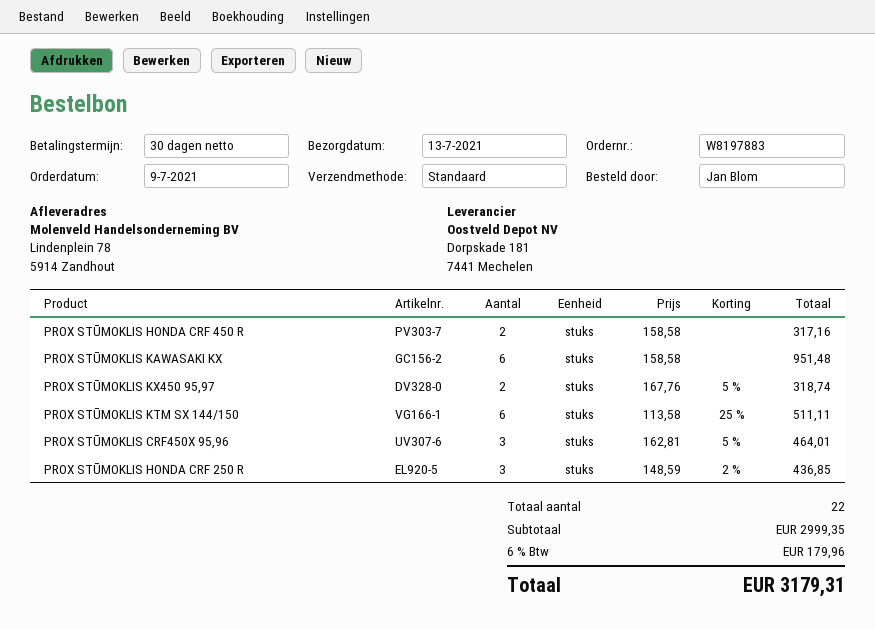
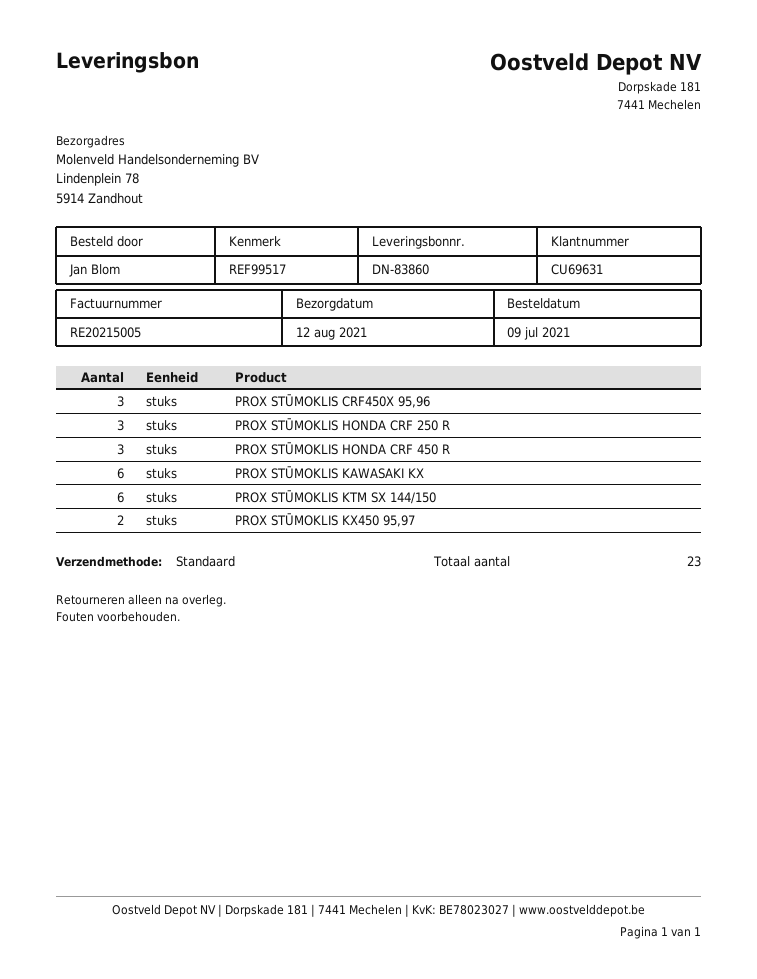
delivery date: 2021-07-13 -> 2021-08-12
PROX STŪMOKLIS HONDA CRF 450 R: 2 -> 3
total quantity: 22 -> 23

